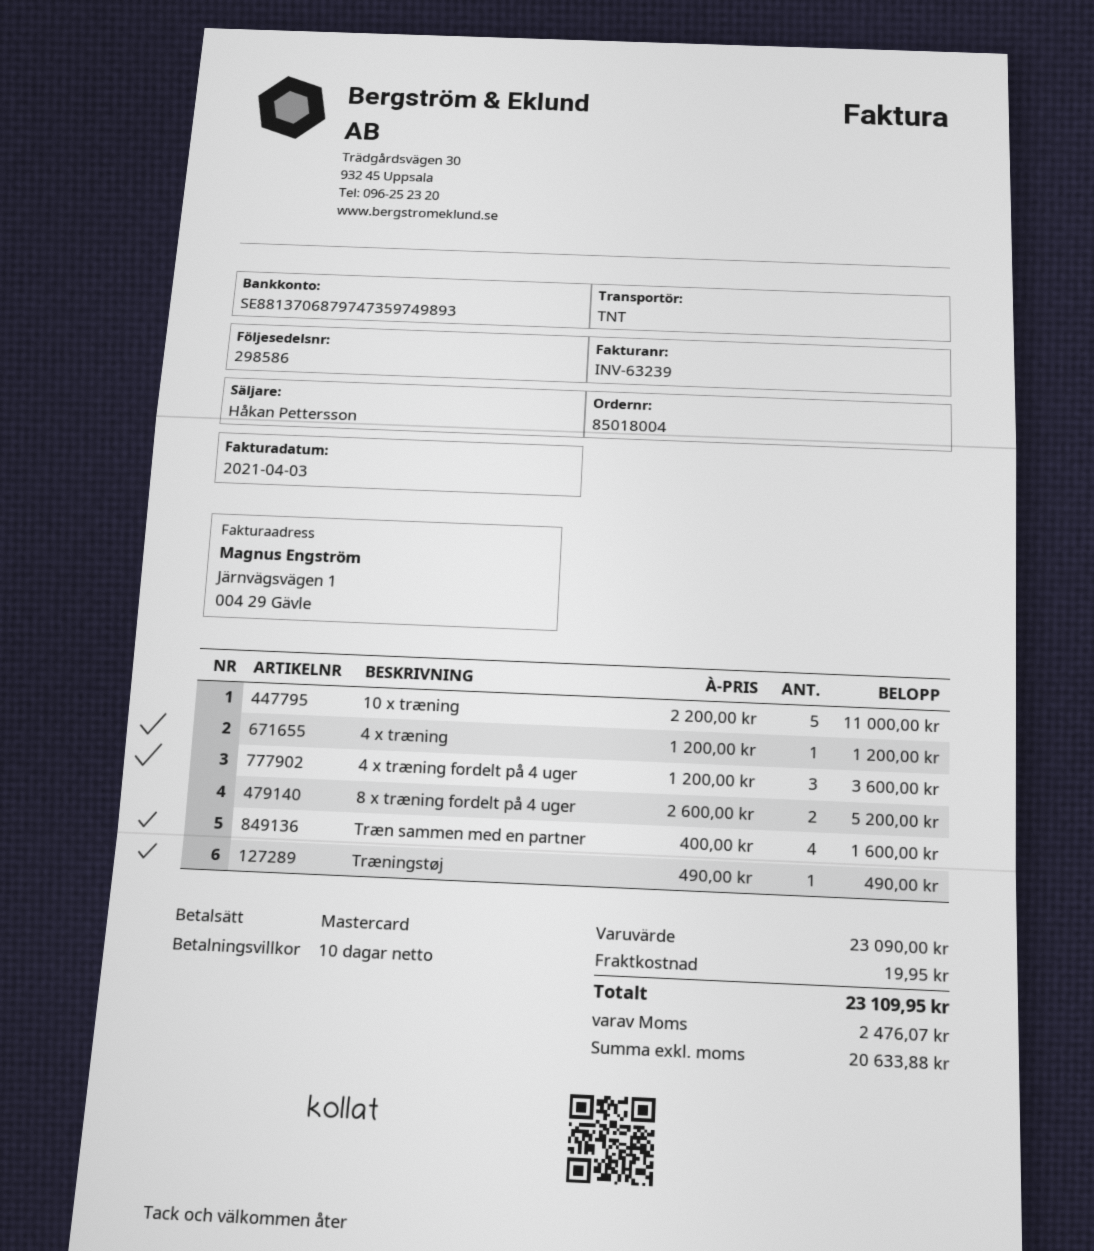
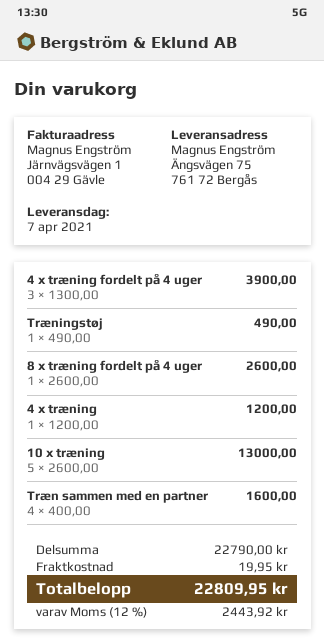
10 x træning: 5 x 2200.00 = 11000.00 -> 5 x 2600.00 = 13000.00
4 x træning fordelt på 4 uger: 3 x 1200.00 = 3600.00 -> 3 x 1300.00 = 3900.00
8 x træning fordelt på 4 uger: 2 x 2600.00 = 5200.00 -> 1 x 2600.00 = 2600.00
subtotal: 23090.00 -> 22790.00
tax: 2476.07 -> 2443.92
total: 23109.95 -> 22809.95

